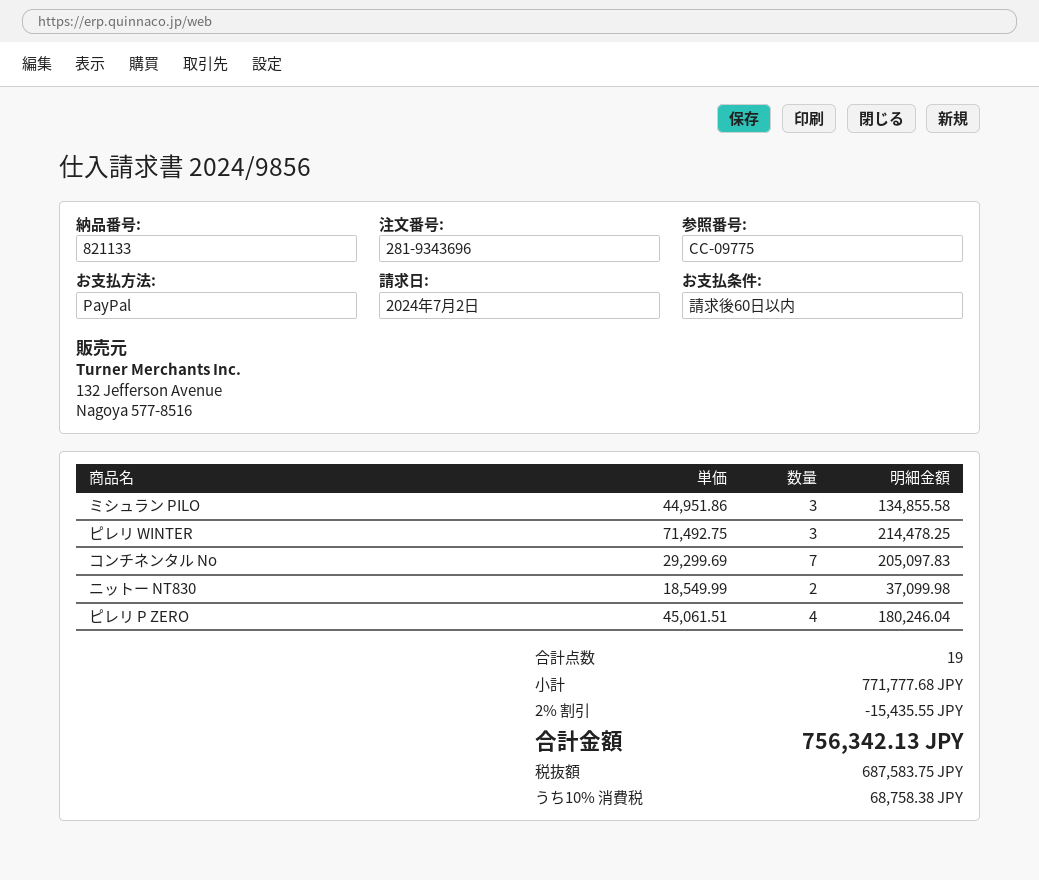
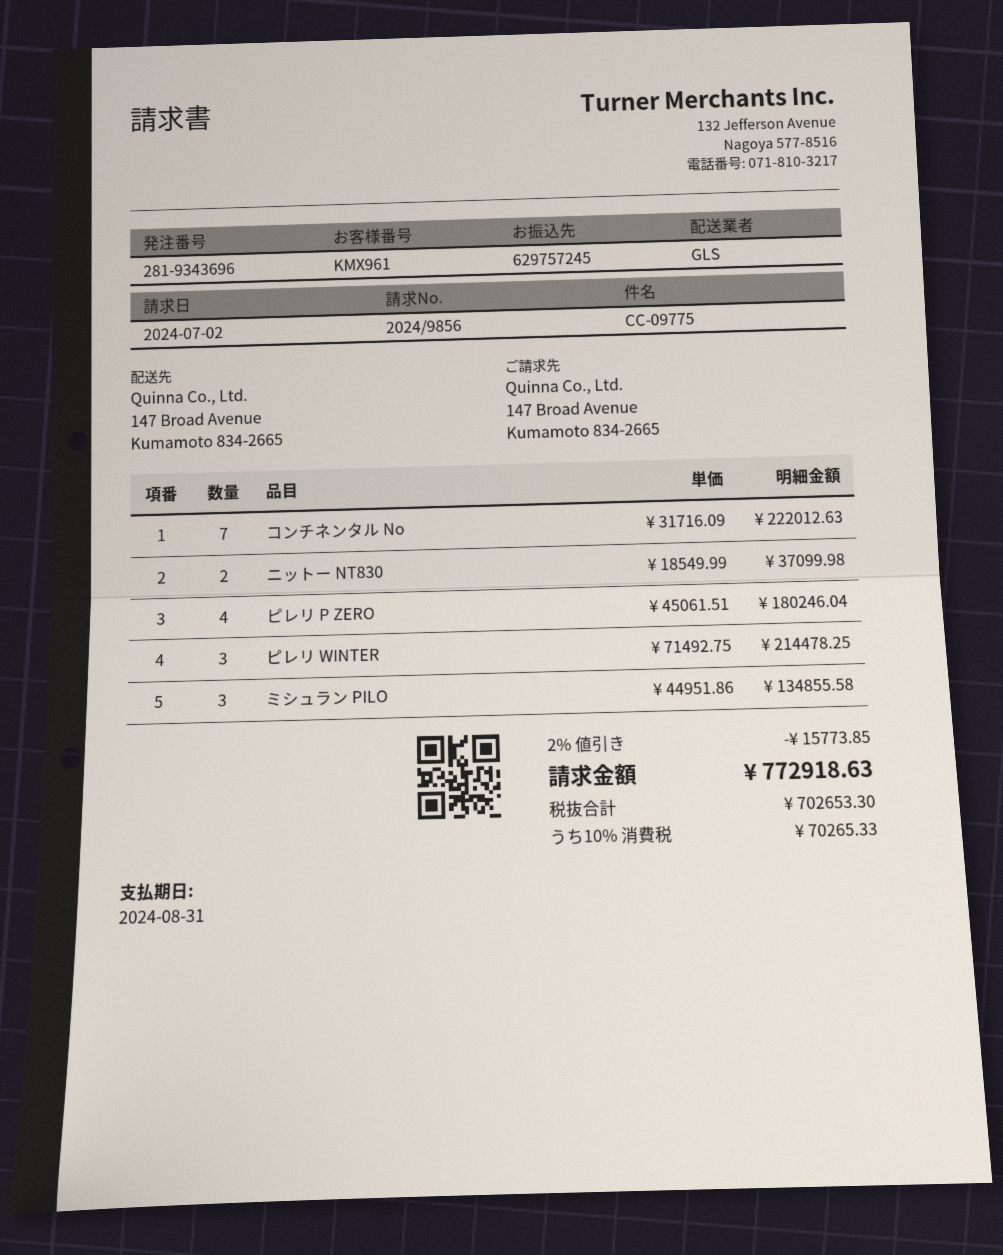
コンチネンタル No: 7 x 29299.69 = 205097.83 -> 7 x 31716.09 = 222012.63
discount: 2% = 15435.55 -> 2% = 15773.85
net: 687583.75 -> 702653.30
tax: 10% = 68758.38 -> 10% = 70265.33
total: 756342.13 -> 772918.63

